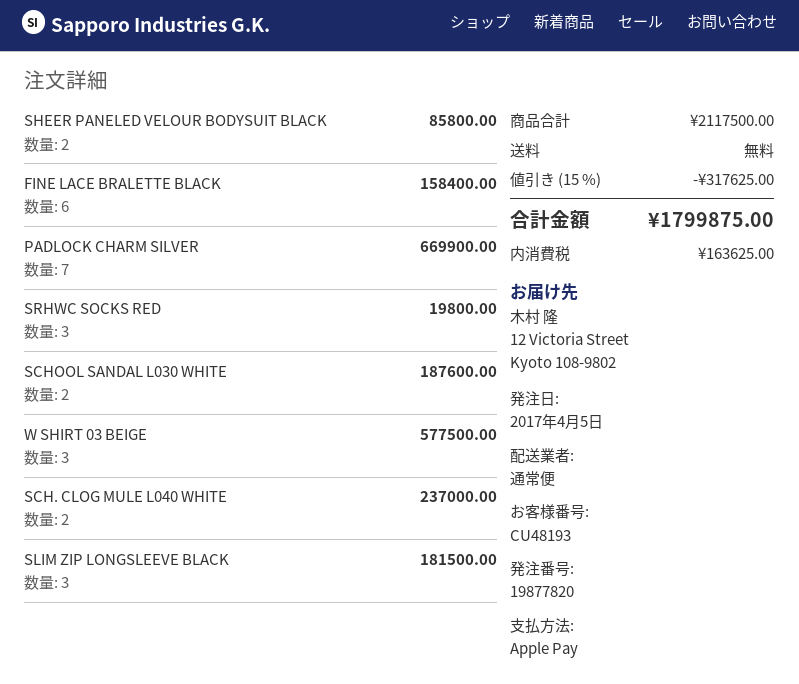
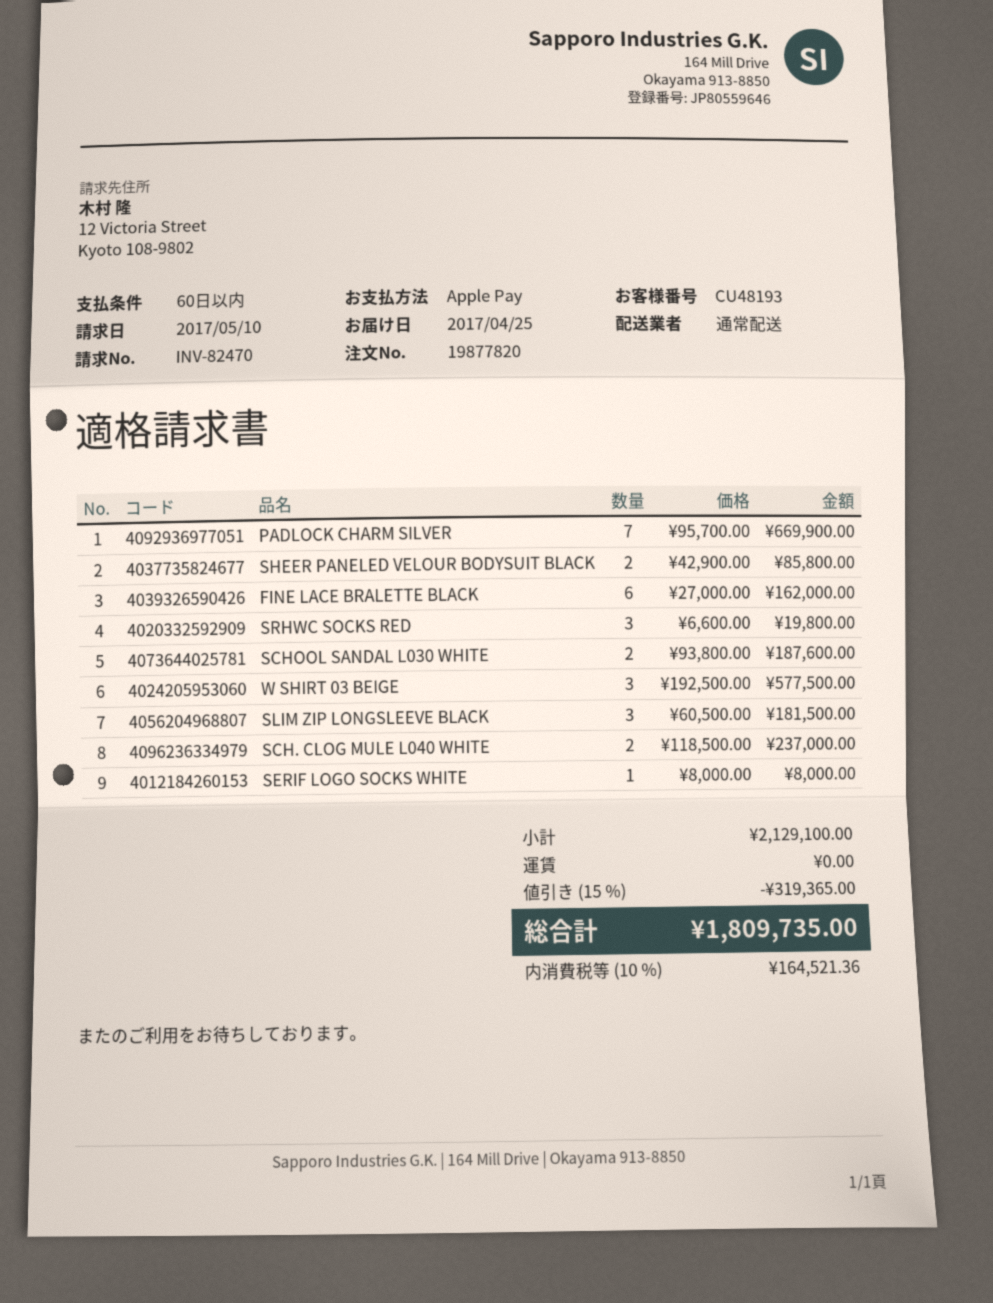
FINE LACE BRALETTE BLACK: 6 for 158400.00 -> 6 for 162000.00
SERIF LOGO SOCKS WHITE: none -> 1 for 8000.00
subtotal: 2117500.00 -> 2129100.00
discount: 15% = 317625.00 -> 15% = 319365.00
tax: 163625.00 -> 164521.36
total: 1799875.00 -> 1809735.00

